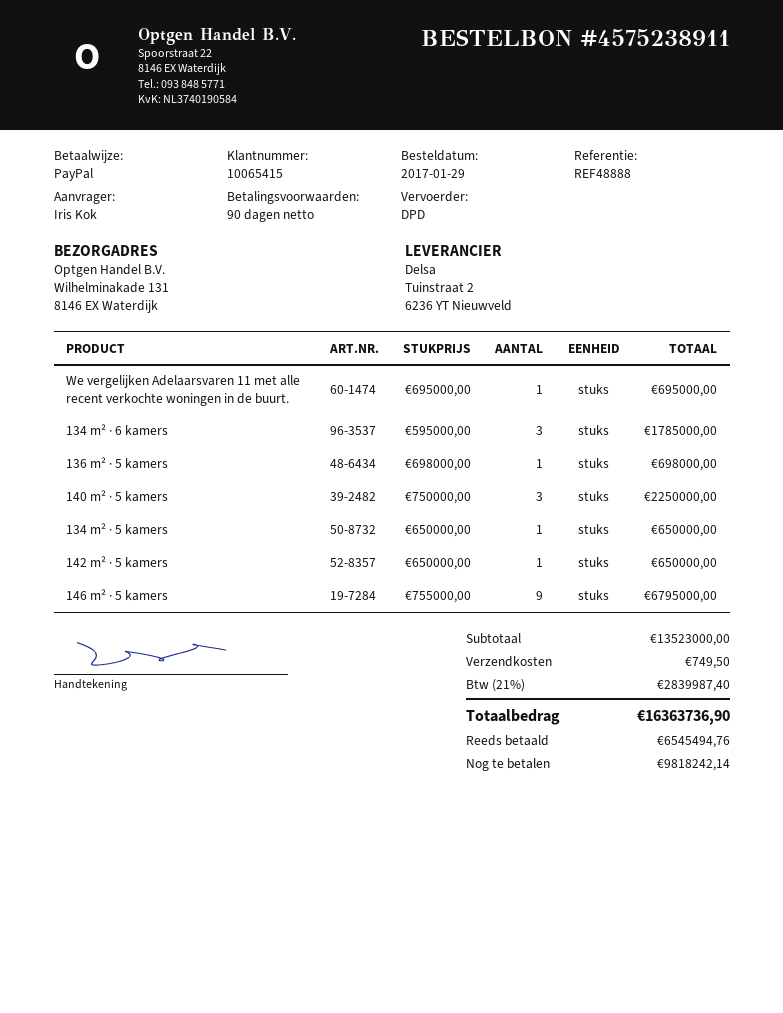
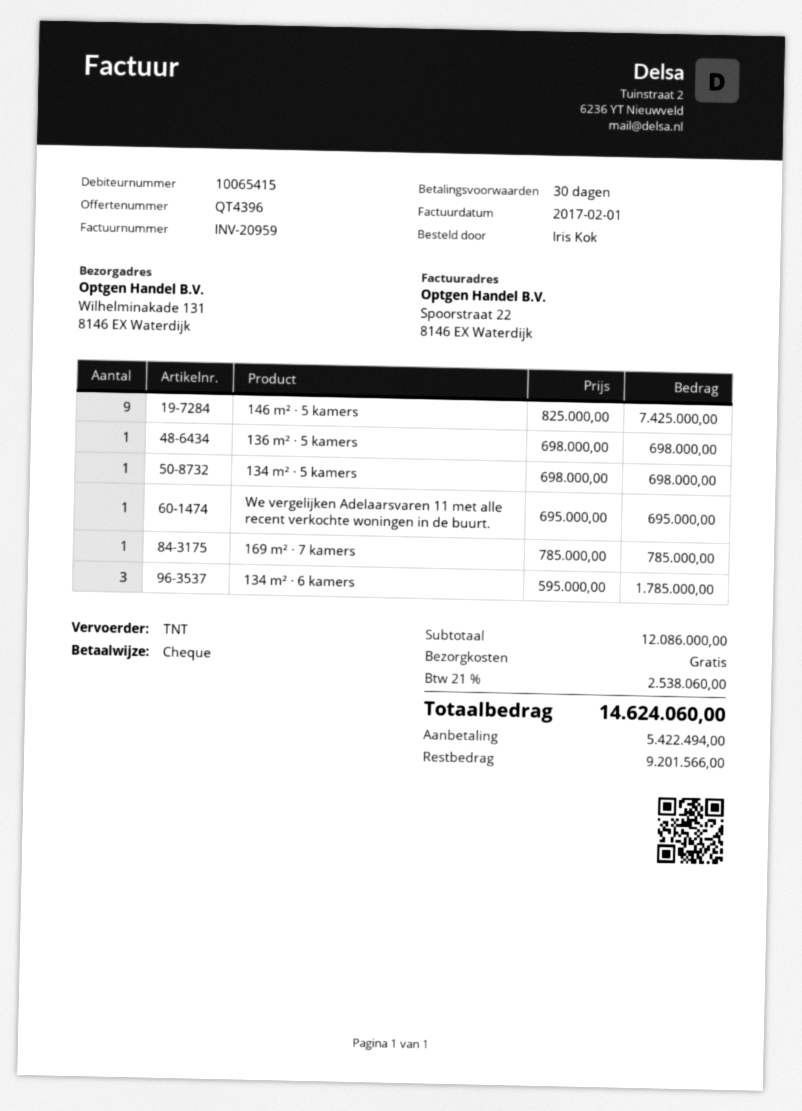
payment terms: 90 days -> 30 days
payment method: PayPal -> cheque
shipping method: DPD -> TNT
140 m² · 5 kamers: 3 x 750000.00 = 2250000.00 -> none
134 m² · 5 kamers: 1 x 650000.00 = 650000.00 -> 1 x 698000.00 = 698000.00
142 m² · 5 kamers: 1 x 650000.00 = 650000.00 -> none
146 m² · 5 kamers: 9 x 755000.00 = 6795000.00 -> 9 x 825000.00 = 7425000.00
169 m² · 7 kamers: none -> 1 x 785000.00 = 785000.00
subtotal: 13523000.00 -> 12086000.00
shipping: 749.50 -> 0.00
tax: 21% = 2839987.40 -> 21% = 2538060.00
total: 16363736.90 -> 14624060.00
deposit: 6545494.76 -> 5422494.00
balance: 9818242.14 -> 9201566.00

